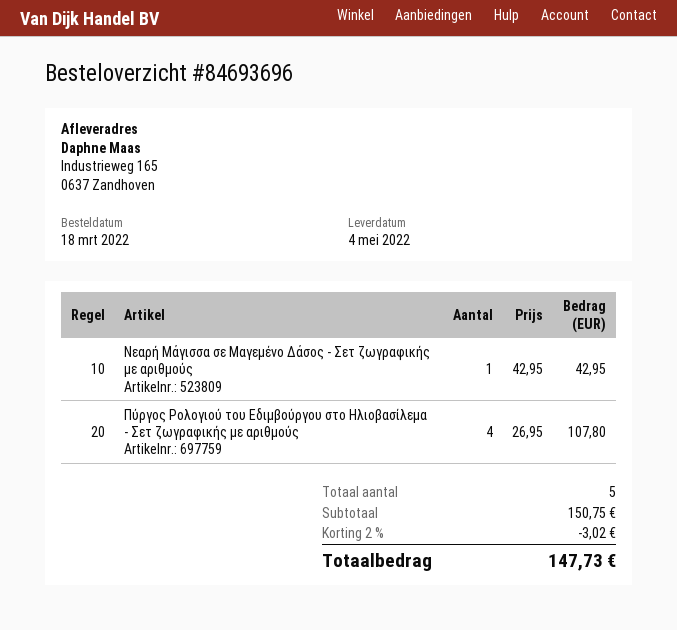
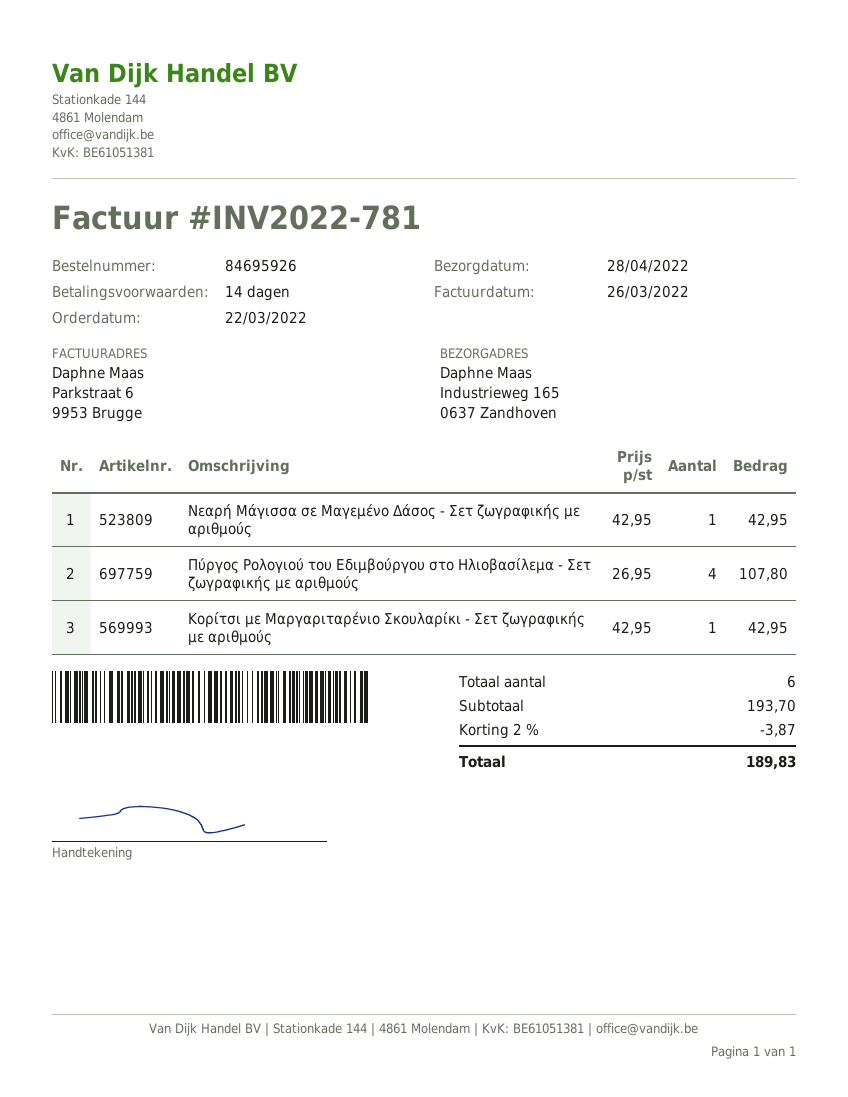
order number: 84693696 -> 84695926
order date: 2022-03-18 -> 2022-03-22
delivery date: 2022-05-04 -> 2022-04-28
Κορίτσι με Μαργαριταρένιο Σκουλαρίκι - Σετ ζωγραφικής με αριθμούς: none -> 1 x 42.95 = 42.95
total quantity: 5 -> 6
subtotal: 150.75 -> 193.70
discount: 2% = 3.02 -> 2% = 3.87
total: 147.73 -> 189.83

